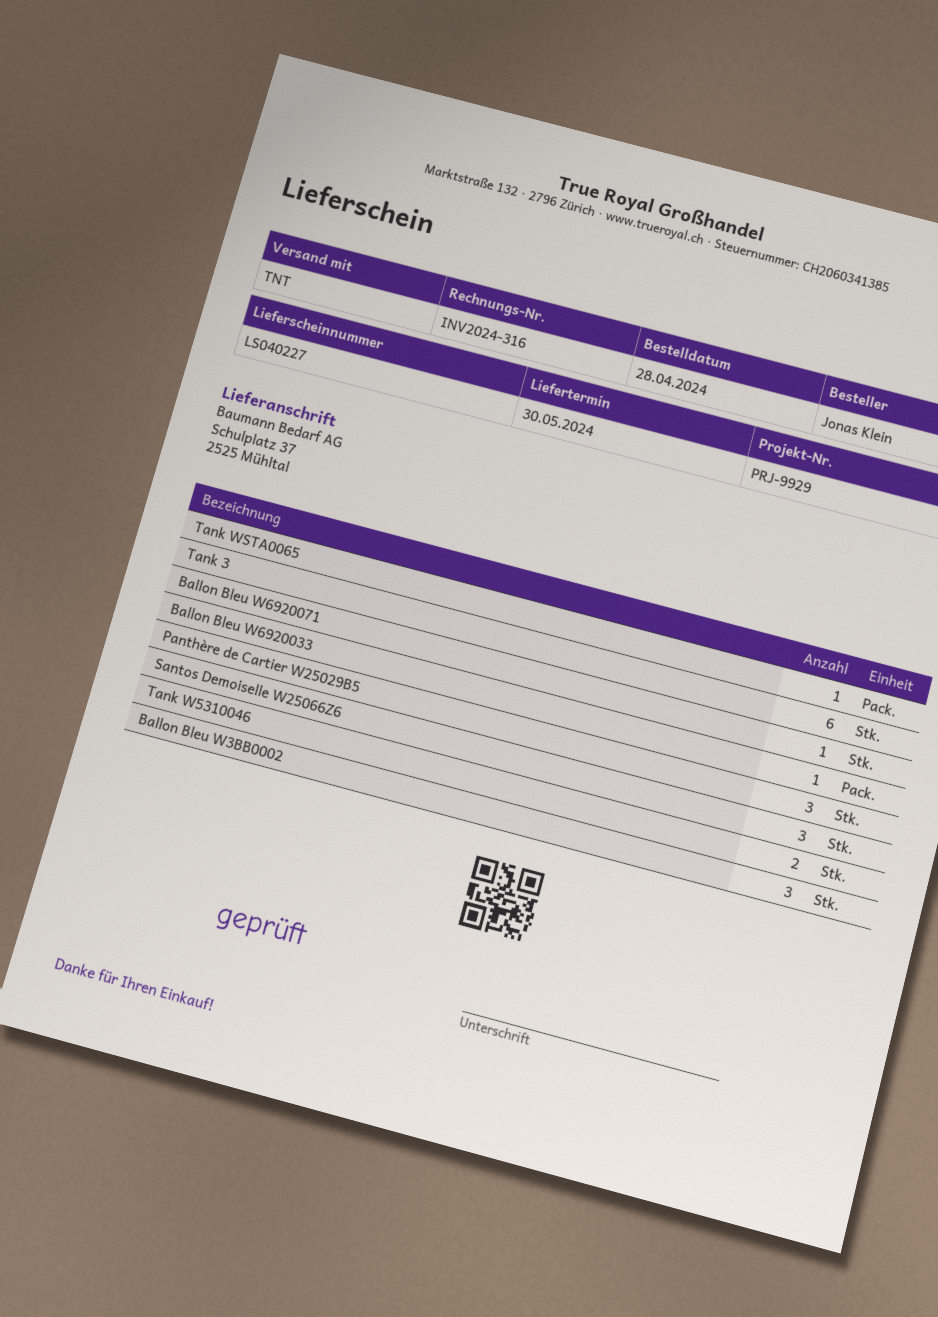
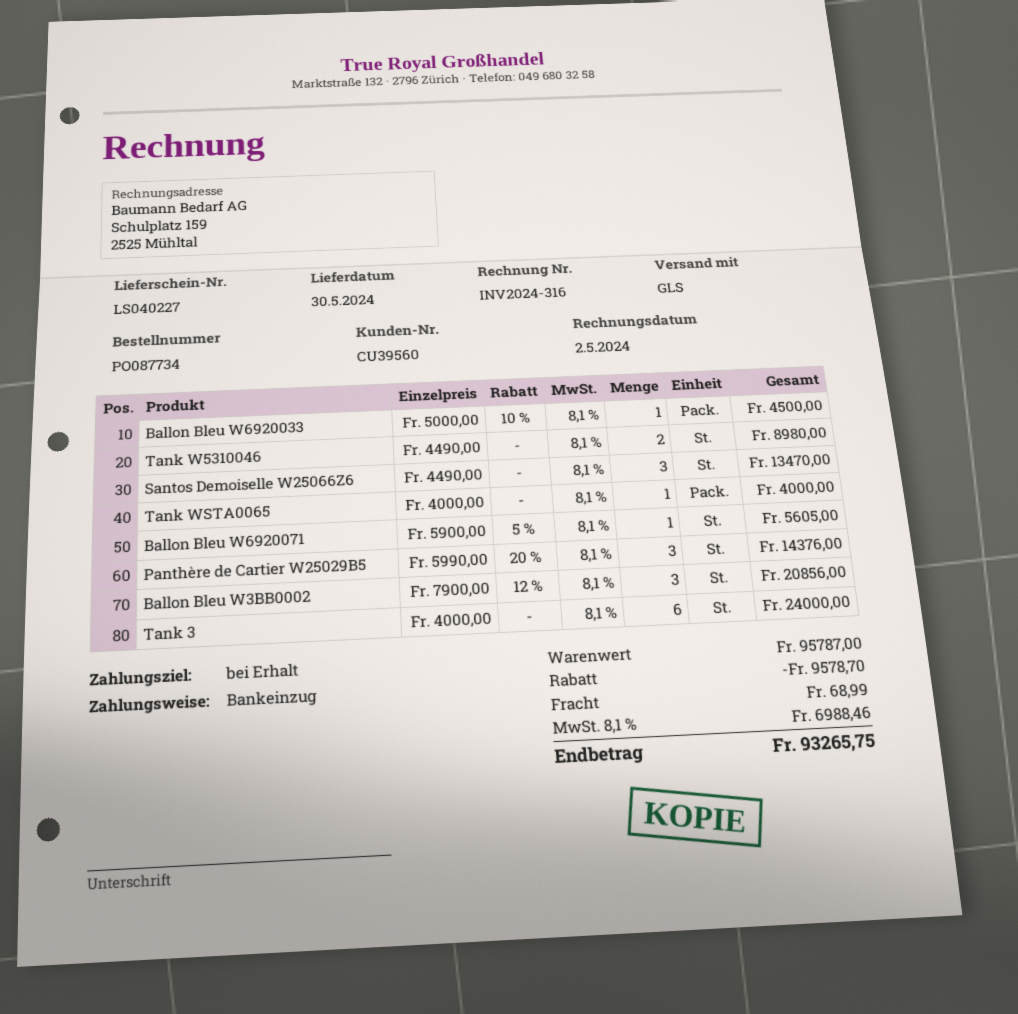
shipping method: TNT -> GLS

